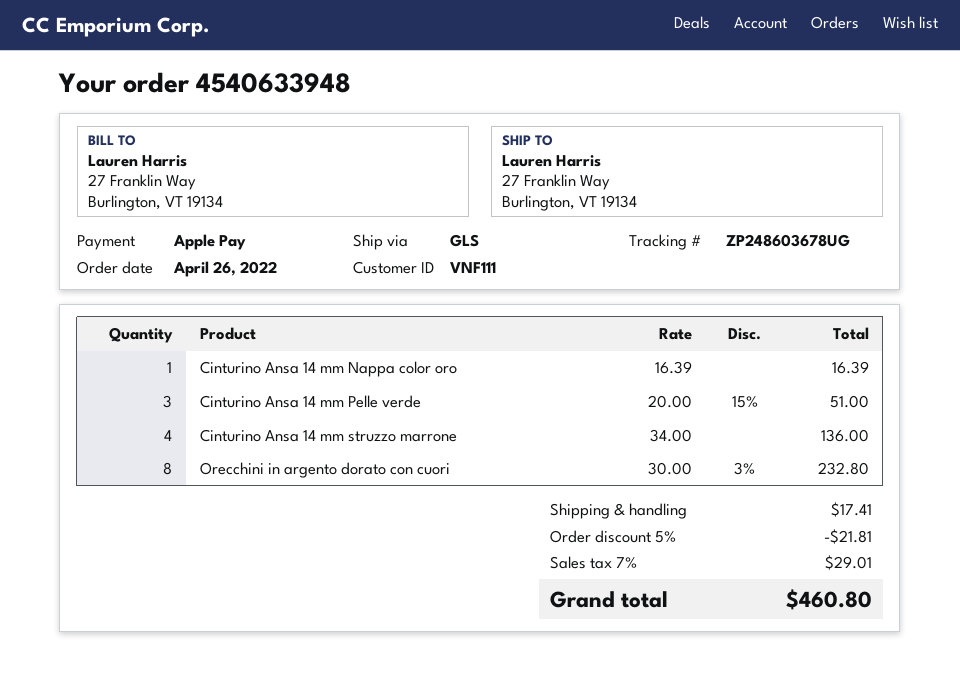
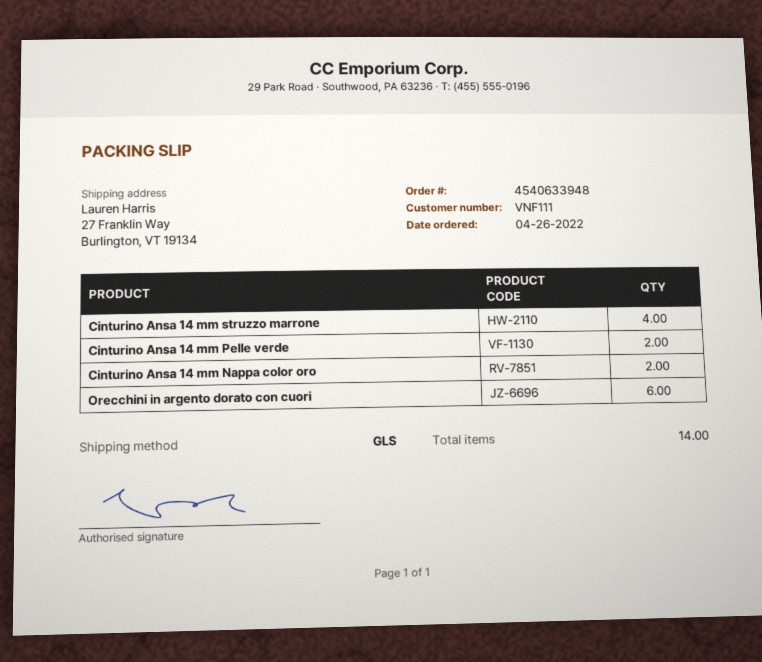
Cinturino Ansa 14 mm Nappa color oro: 1 -> 2
Cinturino Ansa 14 mm Pelle verde: 3 -> 2
Orecchini in argento dorato con cuori: 8 -> 6

